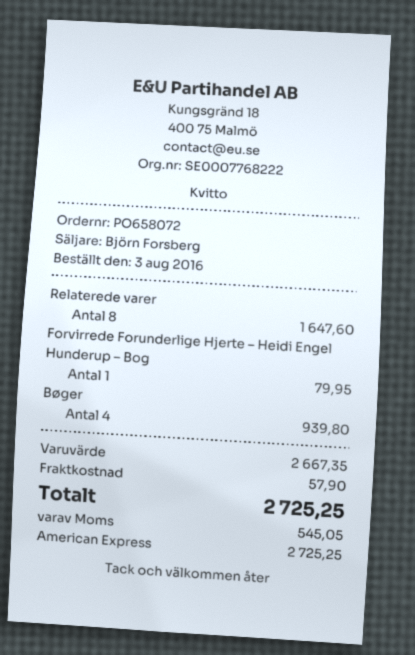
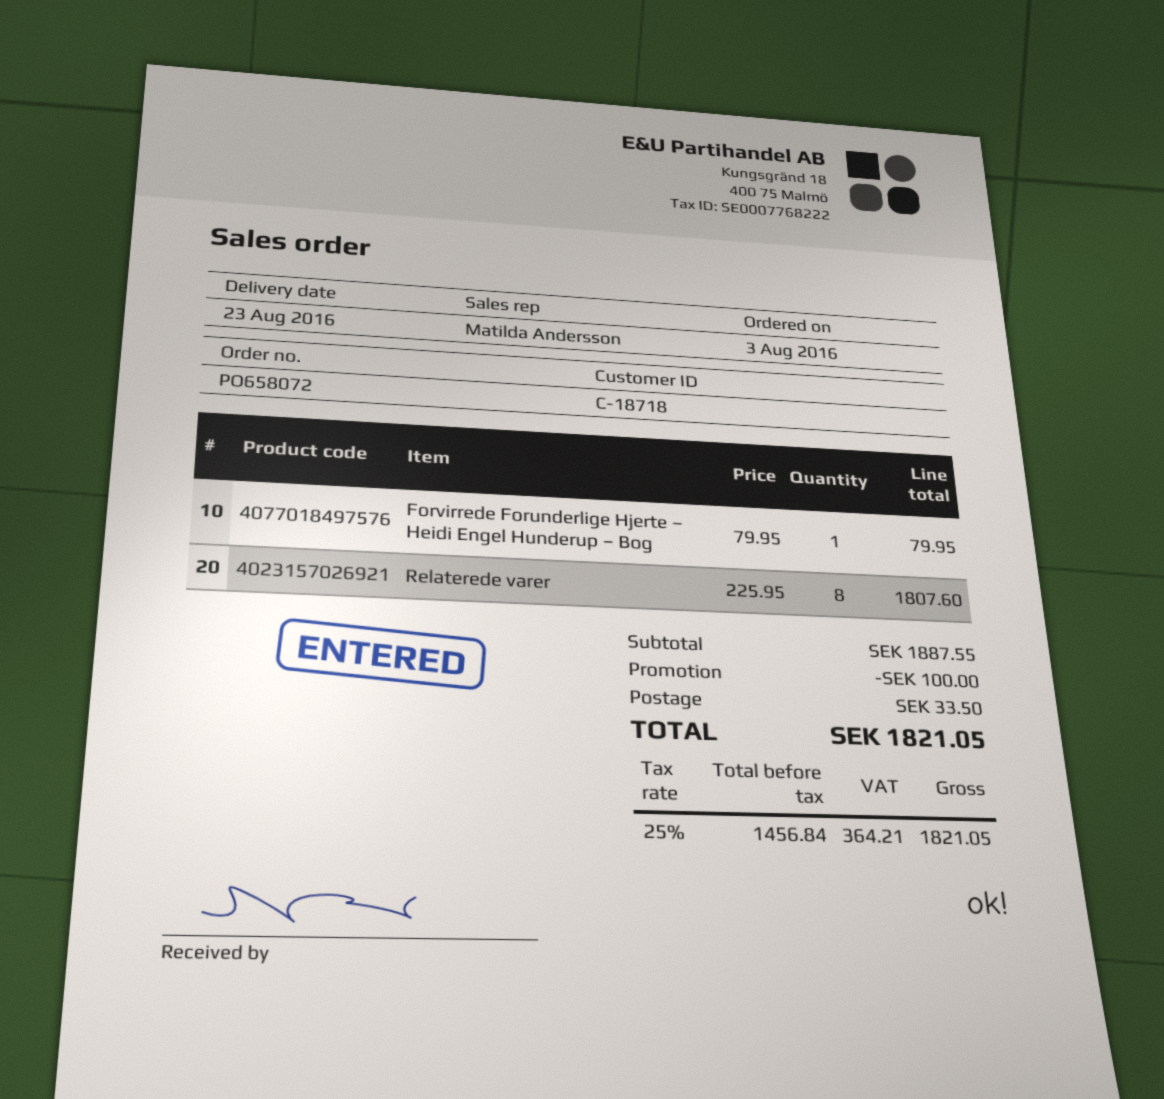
sales rep: Björn Forsberg -> Matilda Andersson
Relaterede varer: 8 for 1647.60 -> 8 for 1807.60
Bøger: 4 for 939.80 -> none
subtotal: 2667.35 -> 1887.55
discount: none -> 100.00
shipping: 57.90 -> 33.50
tax: 545.05 -> 364.21
total: 2725.25 -> 1821.05

